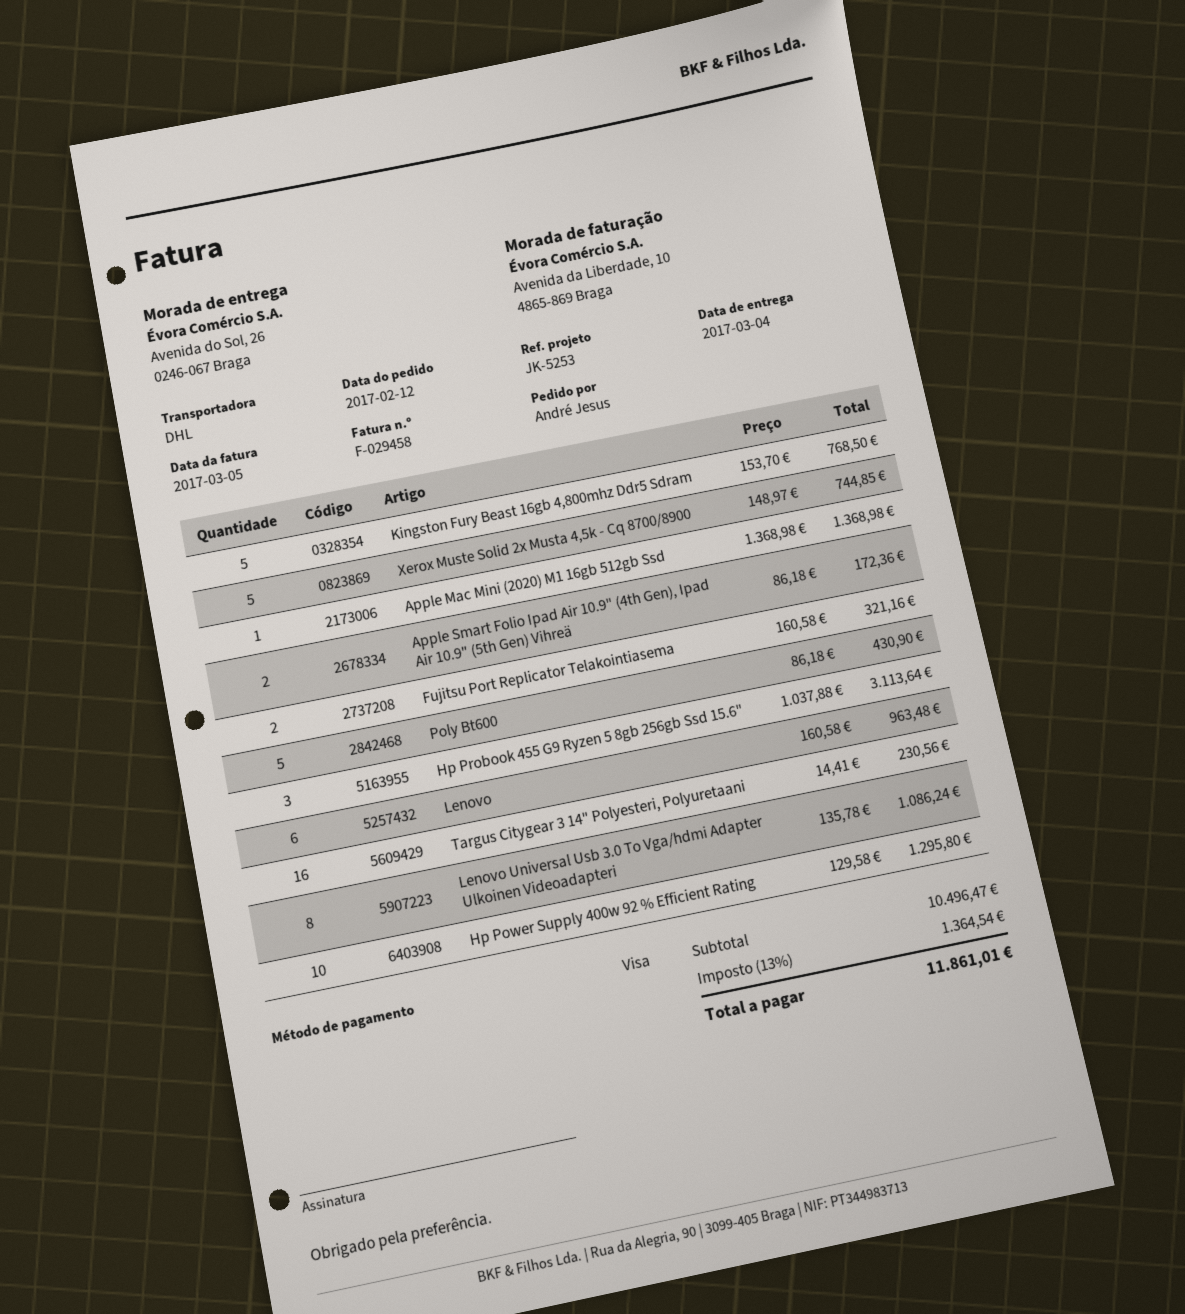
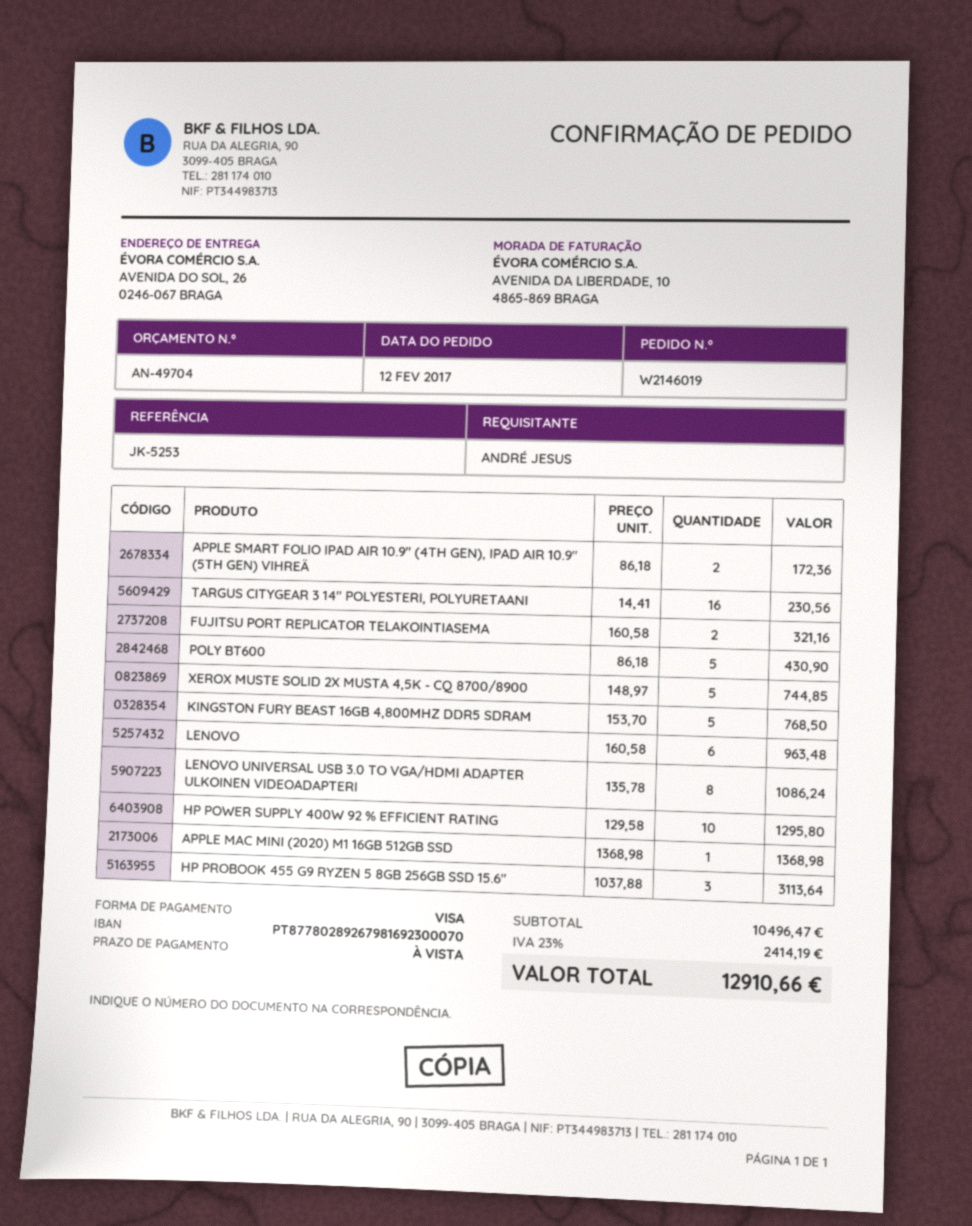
tax: 13% = 1364.54 -> 23% = 2414.19
total: 11861.01 -> 12910.66

